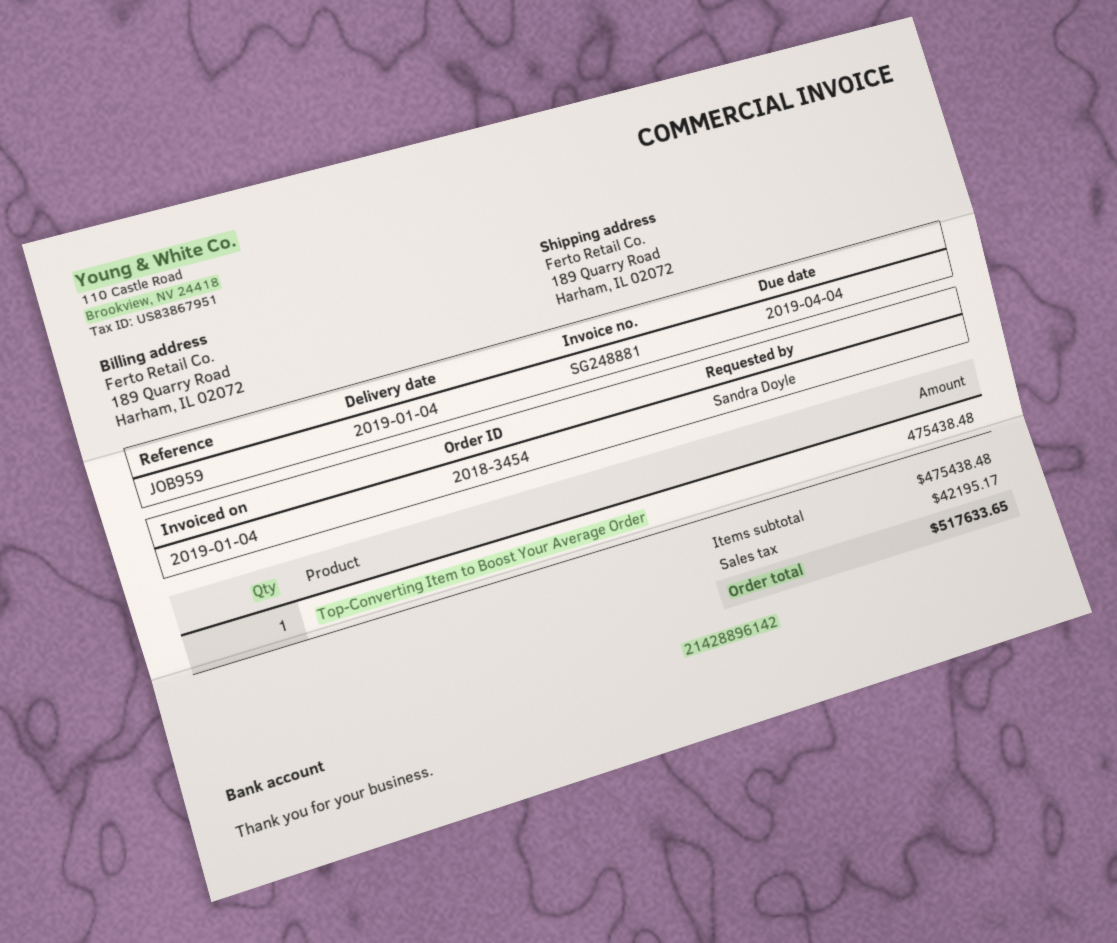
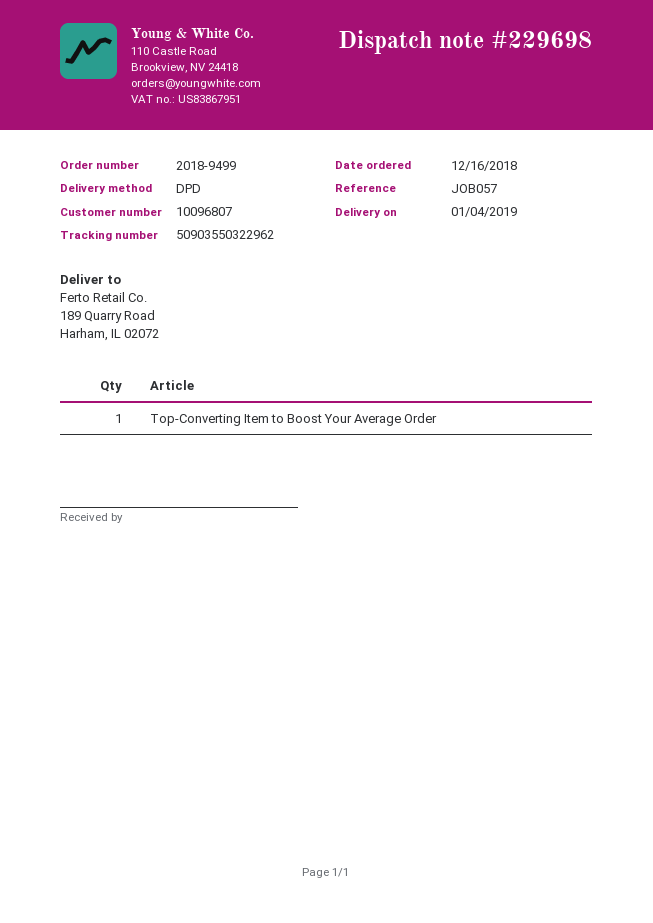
order number: 2018-3454 -> 2018-9499
reference: JOB959 -> JOB057

